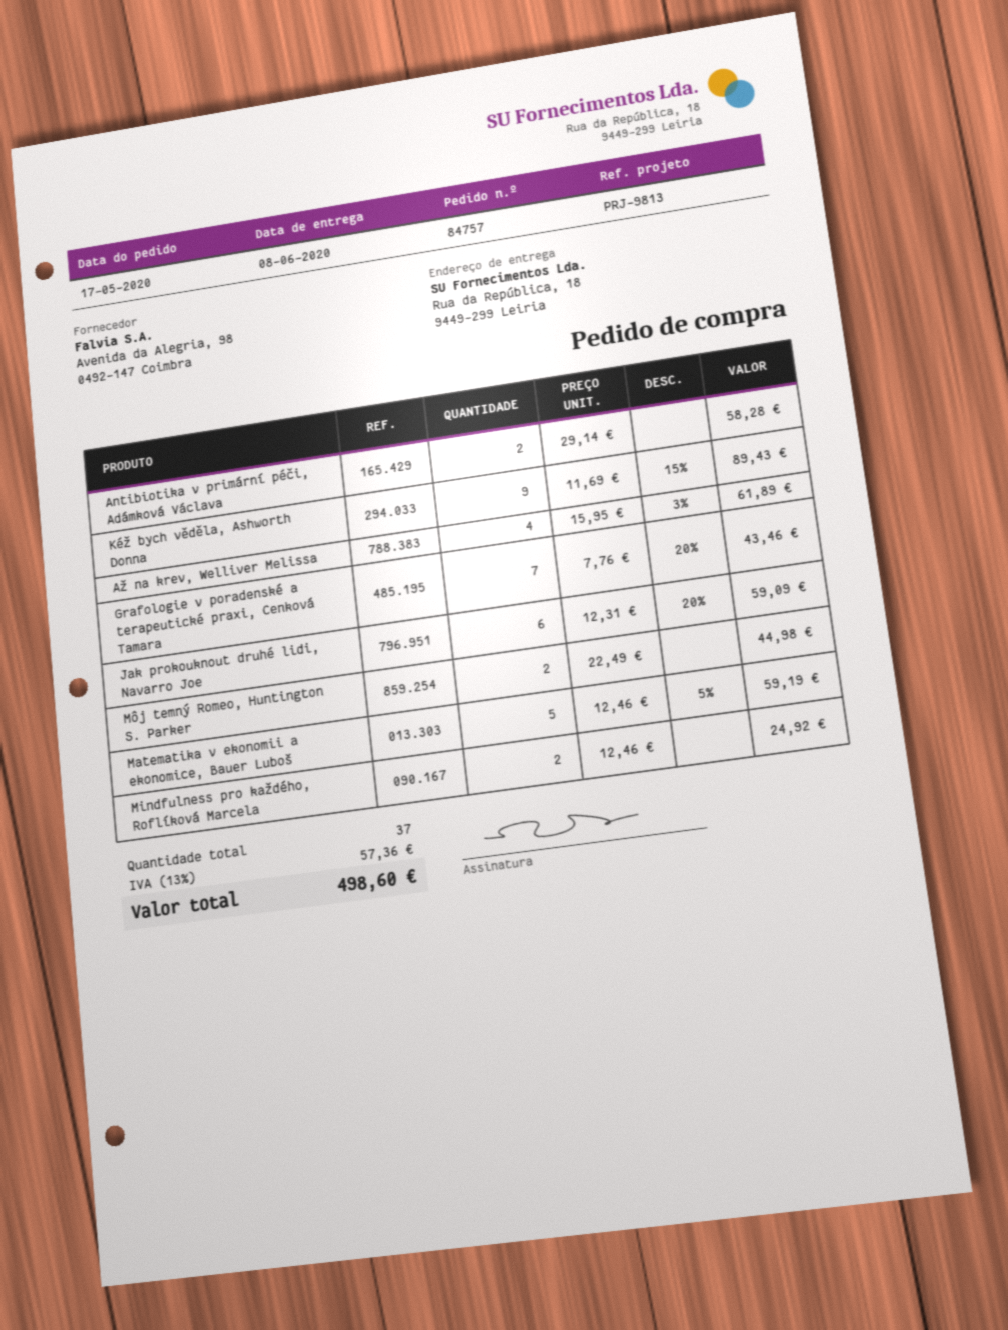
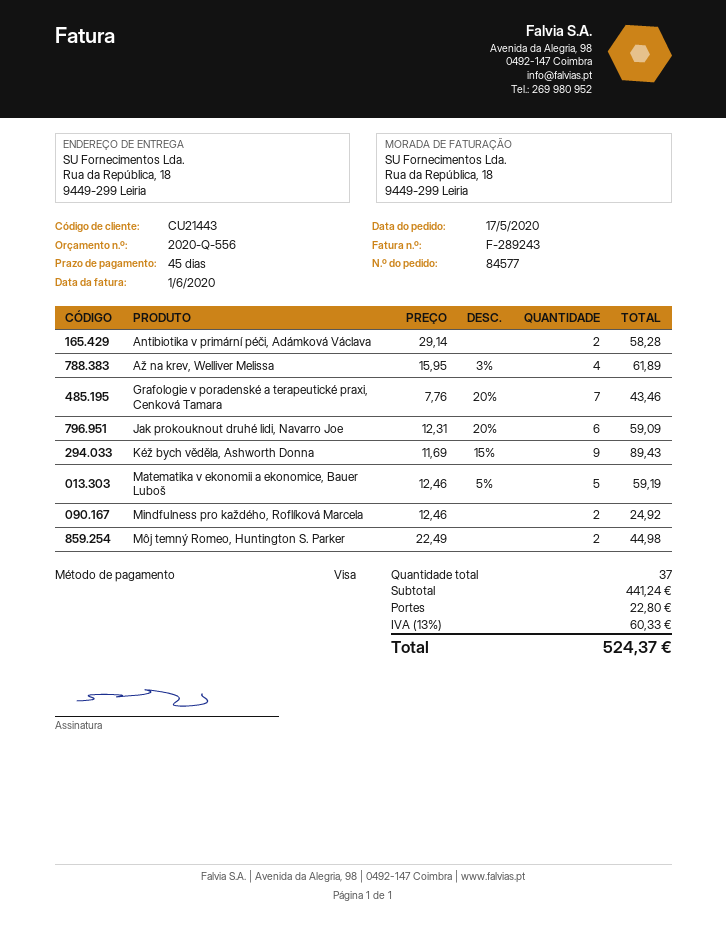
order number: 84757 -> 84577
shipping: none -> 22.80
tax: 13% = 57.36 -> 13% = 60.33
total: 498.60 -> 524.37

